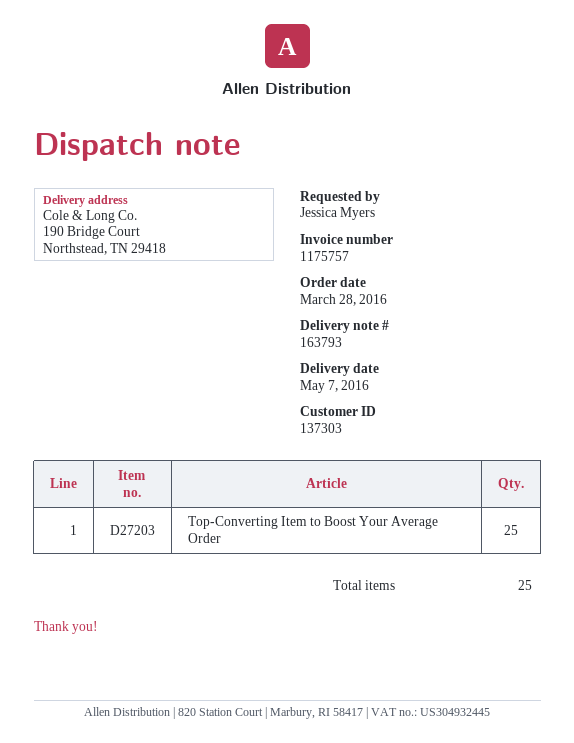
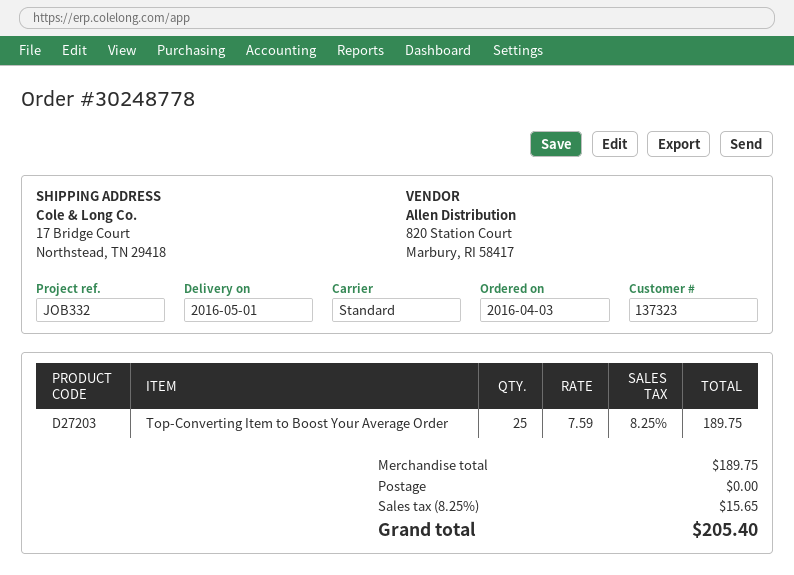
order date: 2016-03-28 -> 2016-04-03
delivery date: 2016-05-07 -> 2016-05-01
customer number: 137303 -> 137323
ship to: 190 Bridge Court, Northstead, TN 29418 -> 17 Bridge Court, Northstead, TN 29418

